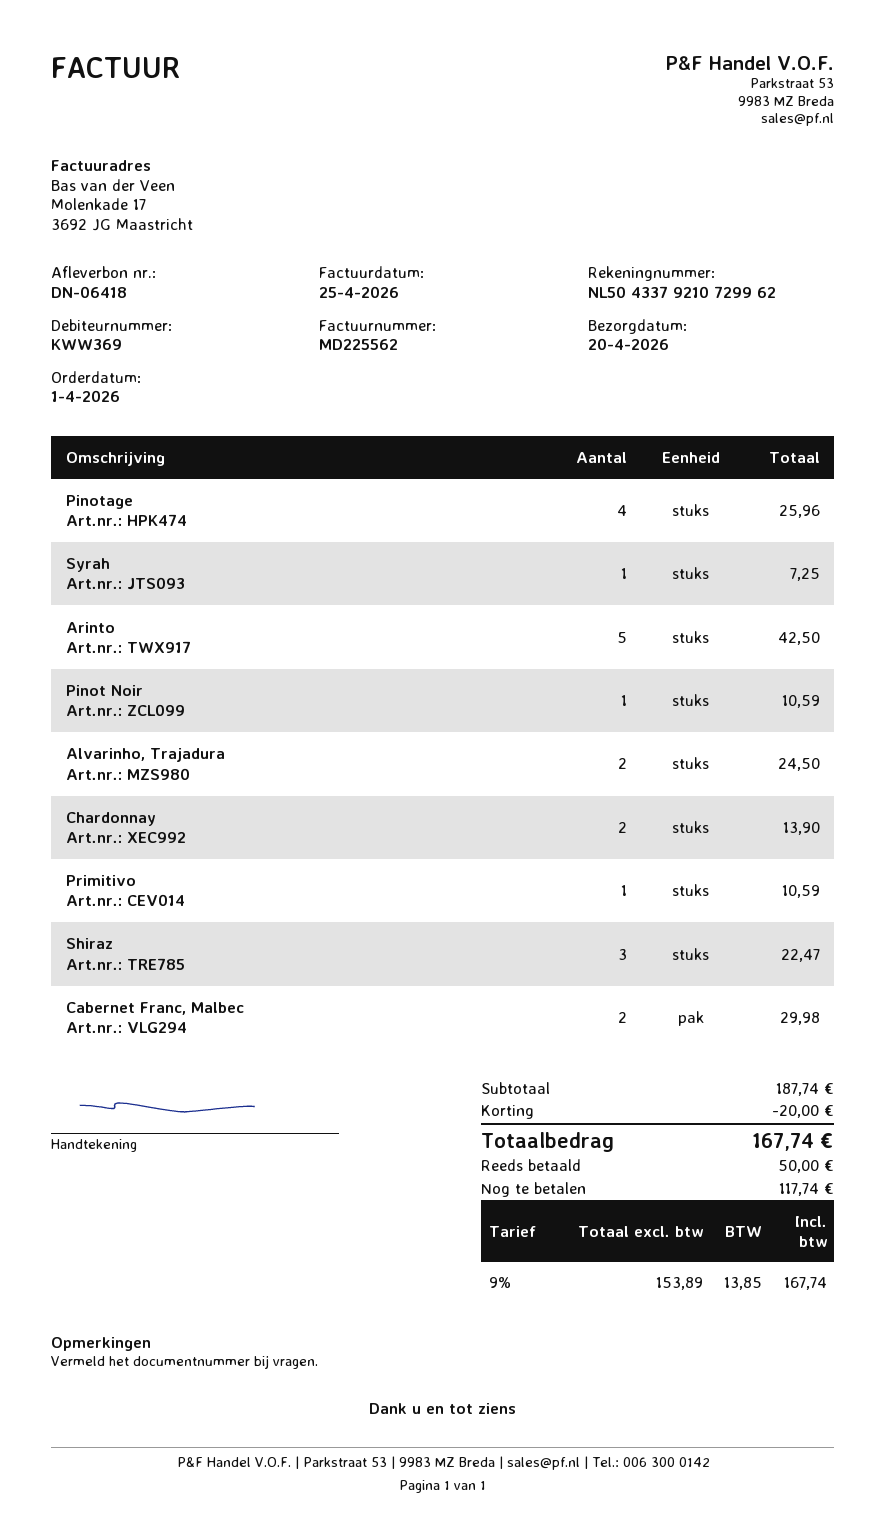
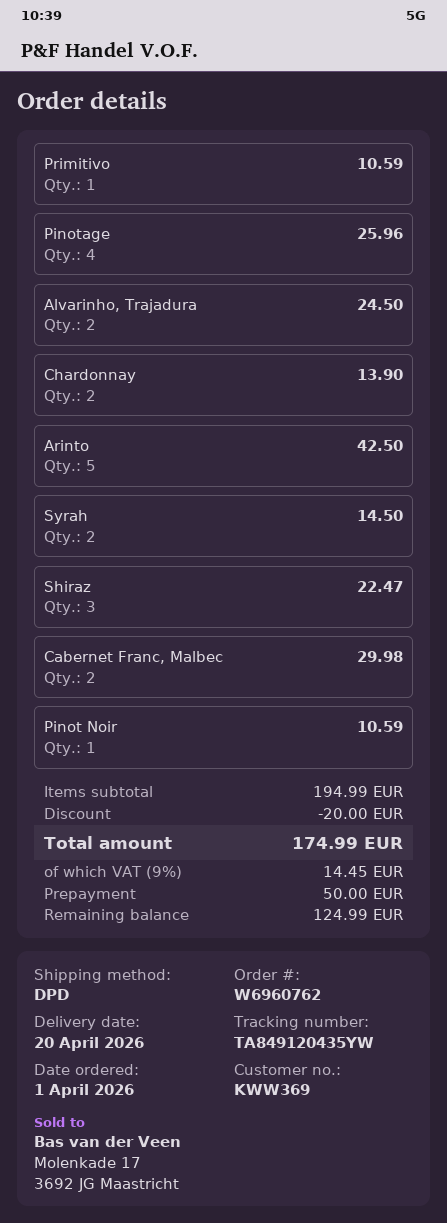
Syrah: 1 for 7.25 -> 2 for 14.50
subtotal: 187.74 -> 194.99
tax: 9% = 13.85 -> 9% = 14.45
total: 167.74 -> 174.99
balance: 117.74 -> 124.99

